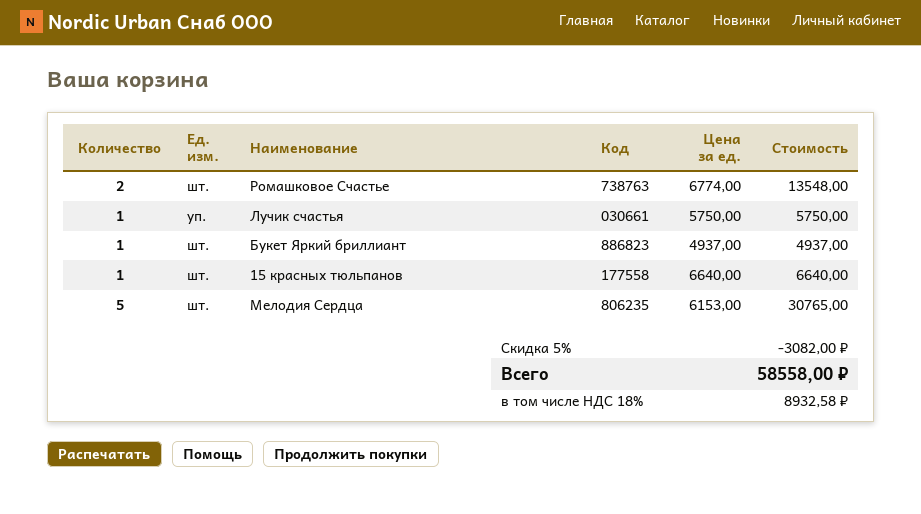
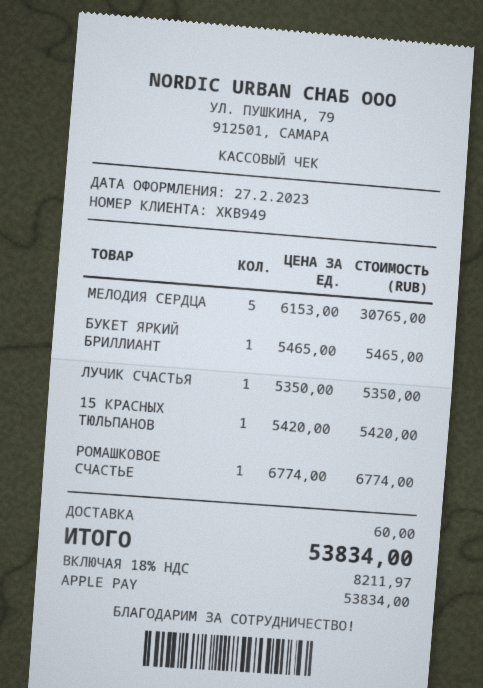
Ромашковое Счастье: 2 x 6774.00 = 13548.00 -> 1 x 6774.00 = 6774.00
Лучик счастья: 1 x 5750.00 = 5750.00 -> 1 x 5350.00 = 5350.00
Букет Яркий бриллиант: 1 x 4937.00 = 4937.00 -> 1 x 5465.00 = 5465.00
15 красных тюльпанов: 1 x 6640.00 = 6640.00 -> 1 x 5420.00 = 5420.00
discount: 5% = 3082.00 -> none
shipping: none -> 60.00
tax: 18% = 8932.58 -> 18% = 8211.97
total: 58558.00 -> 53834.00

